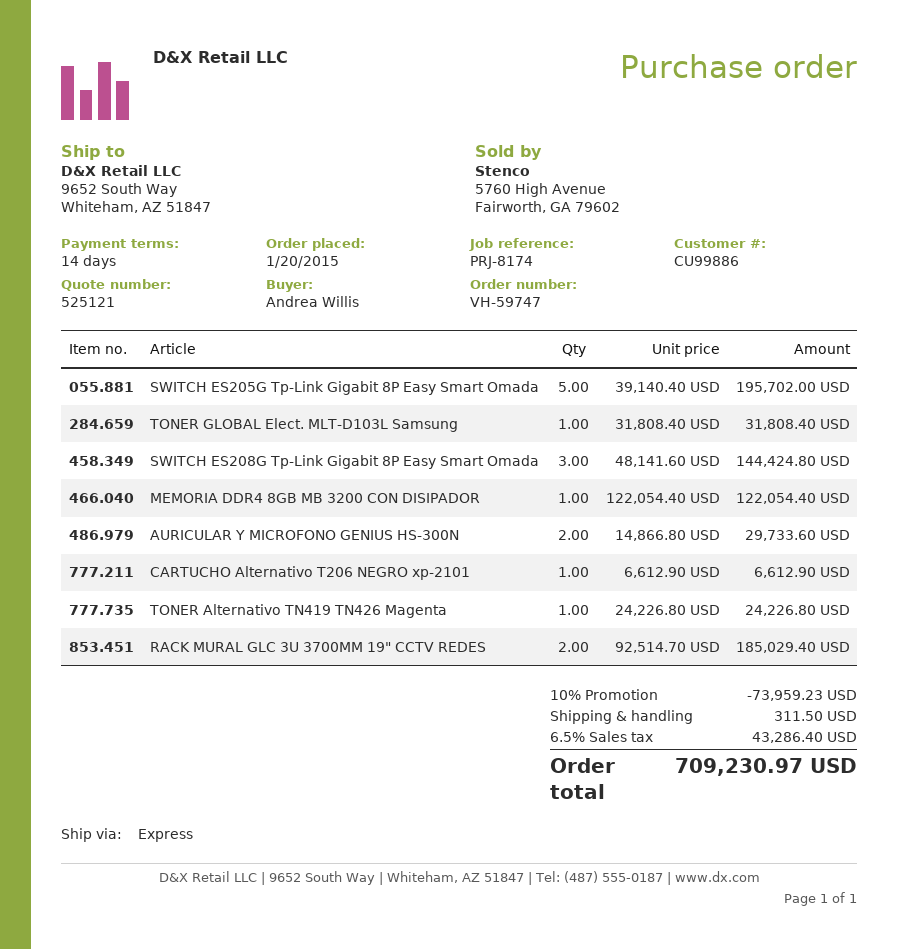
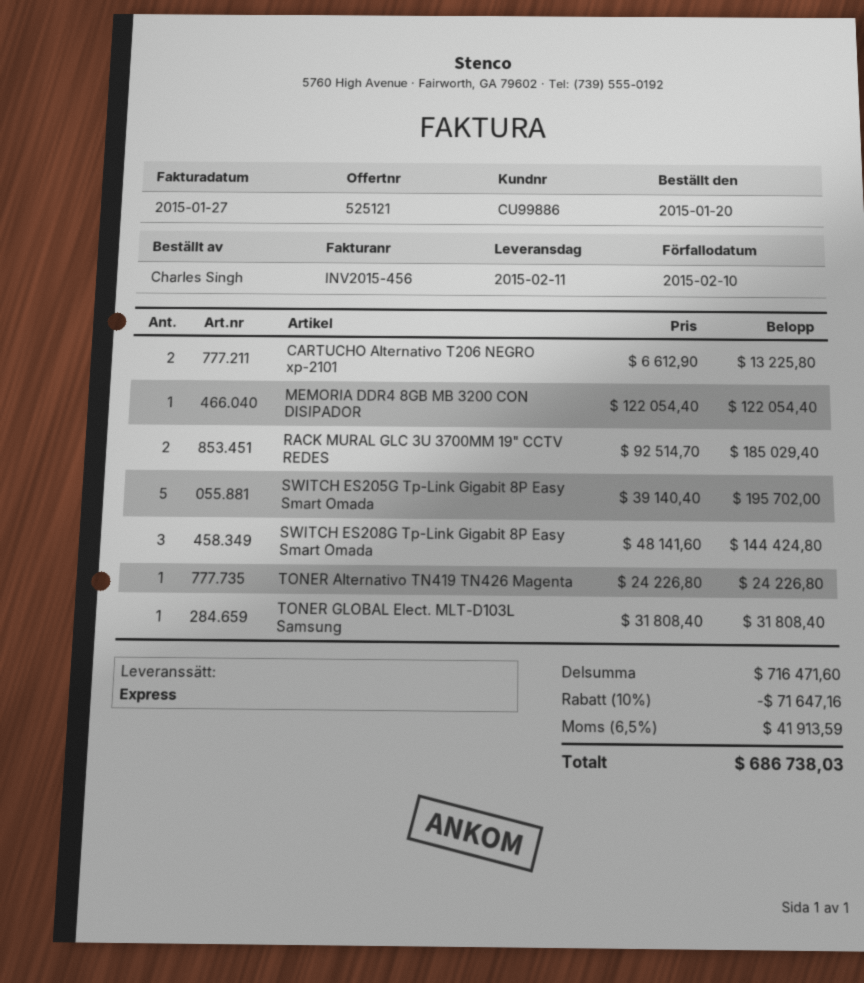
ordered by: Andrea Willis -> Charles Singh
AURICULAR Y MICROFONO GENIUS HS-300N: 2 x 14866.80 = 29733.60 -> none
CARTUCHO Alternativo T206 NEGRO xp-2101: 1 x 6612.90 = 6612.90 -> 2 x 6612.90 = 13225.80
discount: 10% = 73959.23 -> 10% = 71647.16
shipping: 311.50 -> none
tax: 6.5% = 43286.40 -> 6.5% = 41913.59
total: 709230.97 -> 686738.03

